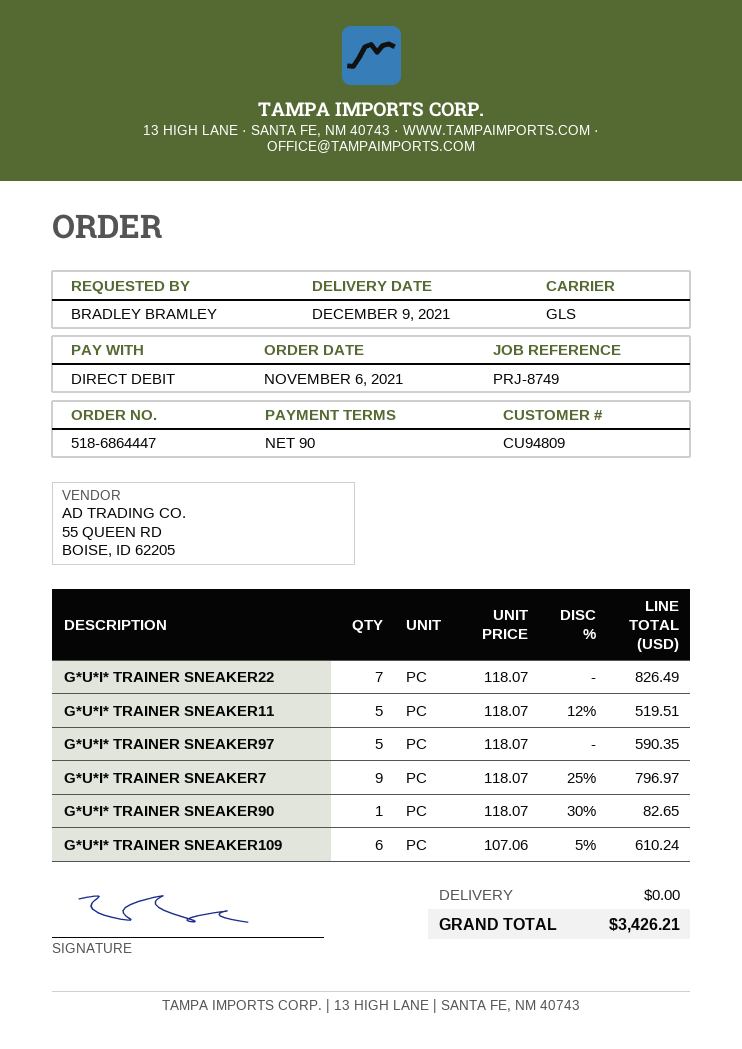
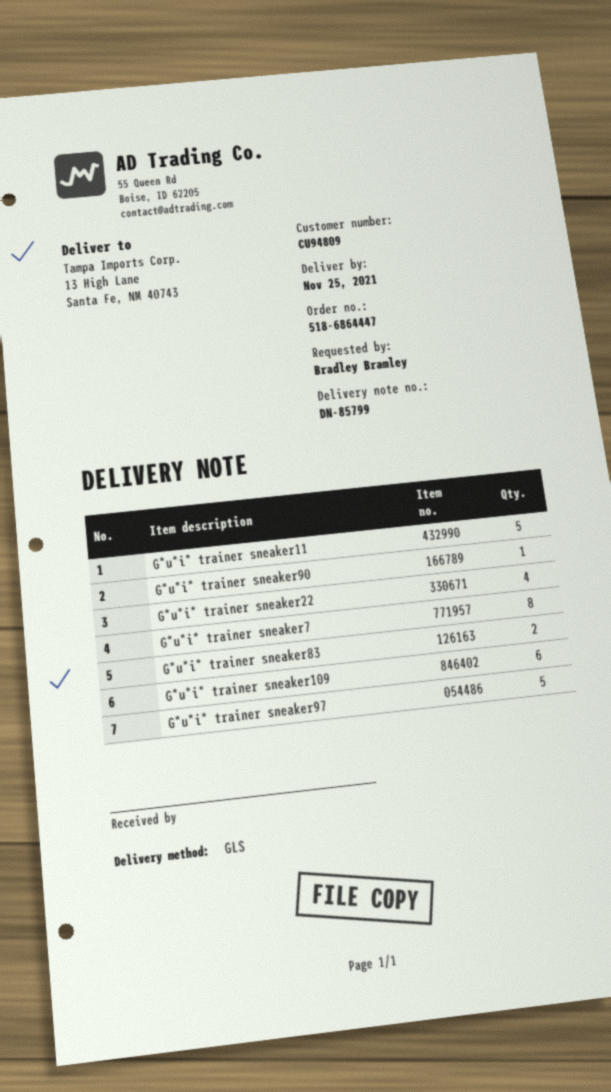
delivery date: 2021-12-09 -> 2021-11-25
G*U*I* TRAINER SNEAKER22: 7 -> 4
G*U*I* TRAINER SNEAKER7: 9 -> 8
G*u*i* trainer sneaker83: none -> 2

